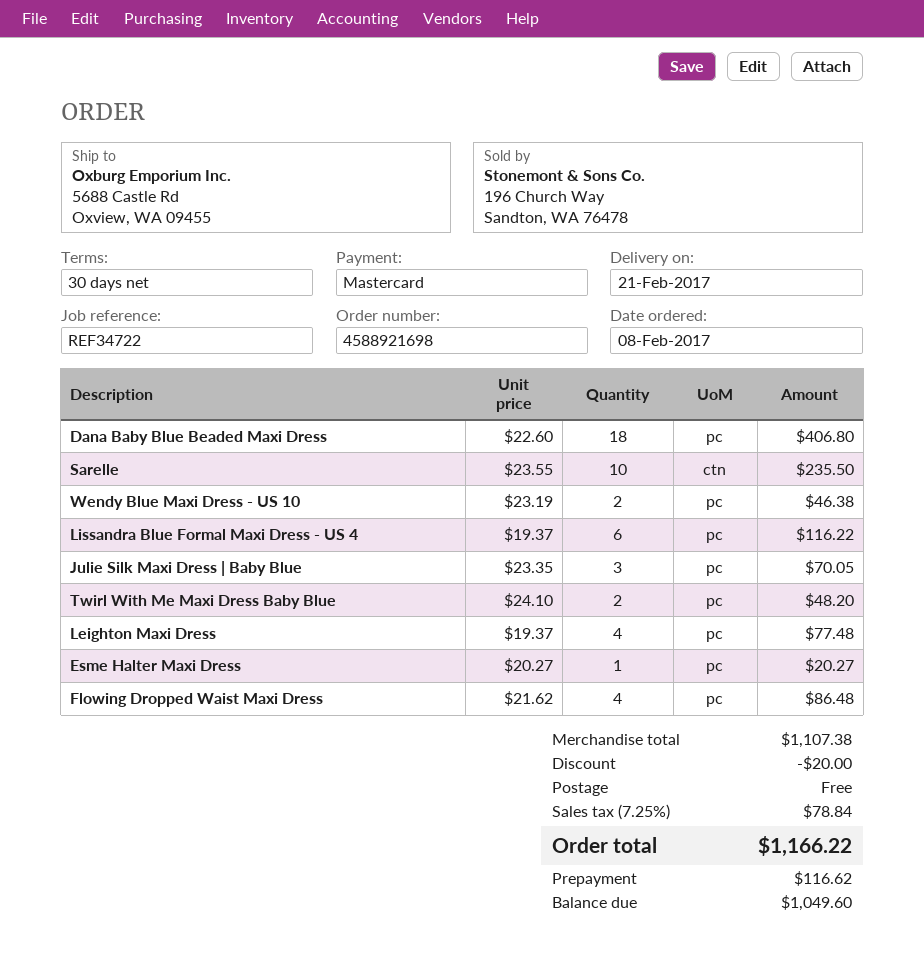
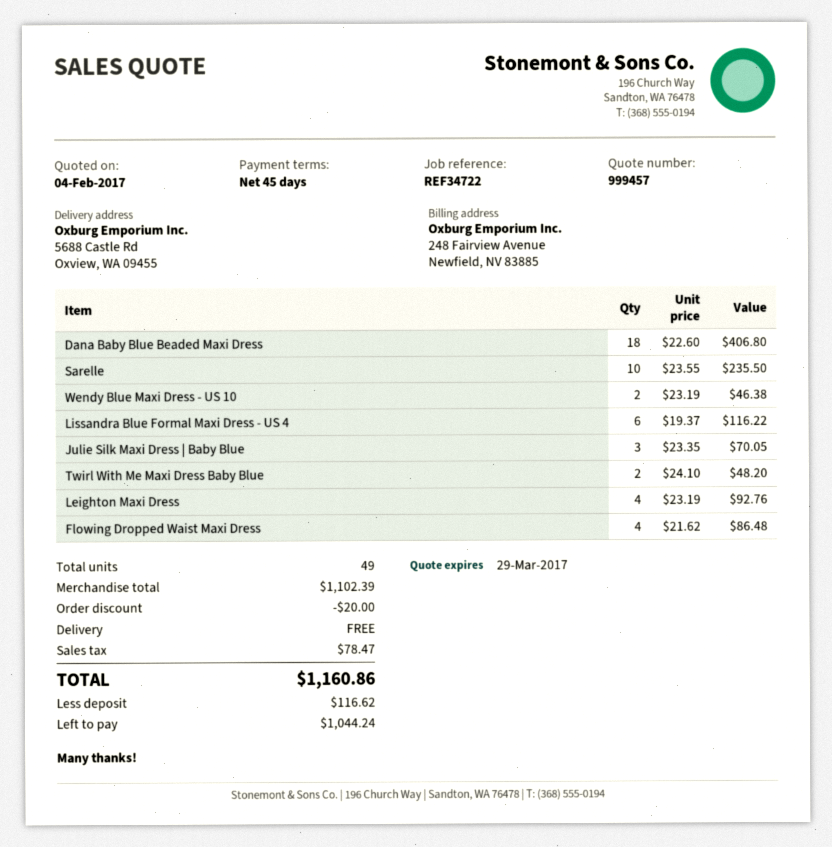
payment terms: 30 days -> 45 days
Leighton Maxi Dress: 4 x 19.37 = 77.48 -> 4 x 23.19 = 92.76
Esme Halter Maxi Dress: 1 x 20.27 = 20.27 -> none
subtotal: 1107.38 -> 1102.39
tax: 78.84 -> 78.47
total: 1166.22 -> 1160.86
balance: 1049.60 -> 1044.24

